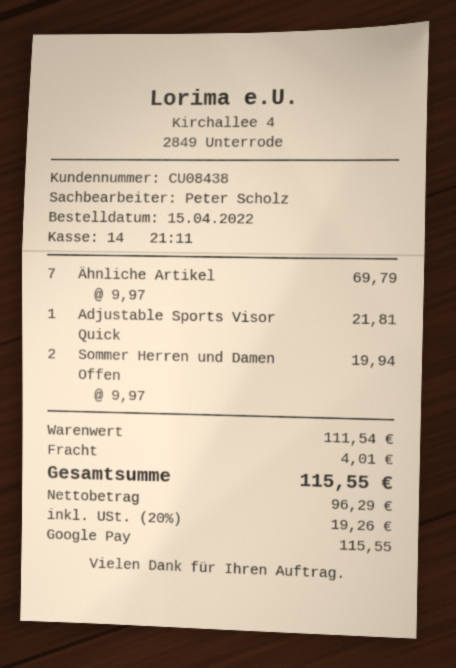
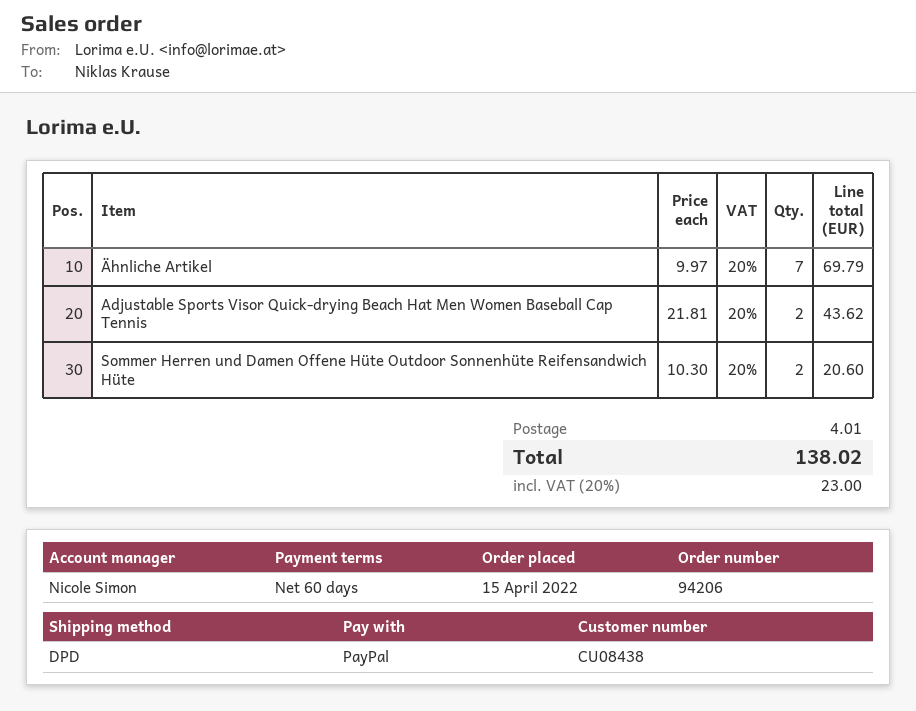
sales rep: Peter Scholz -> Nicole Simon
payment method: Google Pay -> PayPal
Adjustable Sports Visor Quick: 1 x 21.81 = 21.81 -> 2 x 21.81 = 43.62
Sommer Herren und Damen Offen: 2 x 9.97 = 19.94 -> 2 x 10.30 = 20.60
tax: 20% = 19.26 -> 20% = 23.00
total: 115.55 -> 138.02

